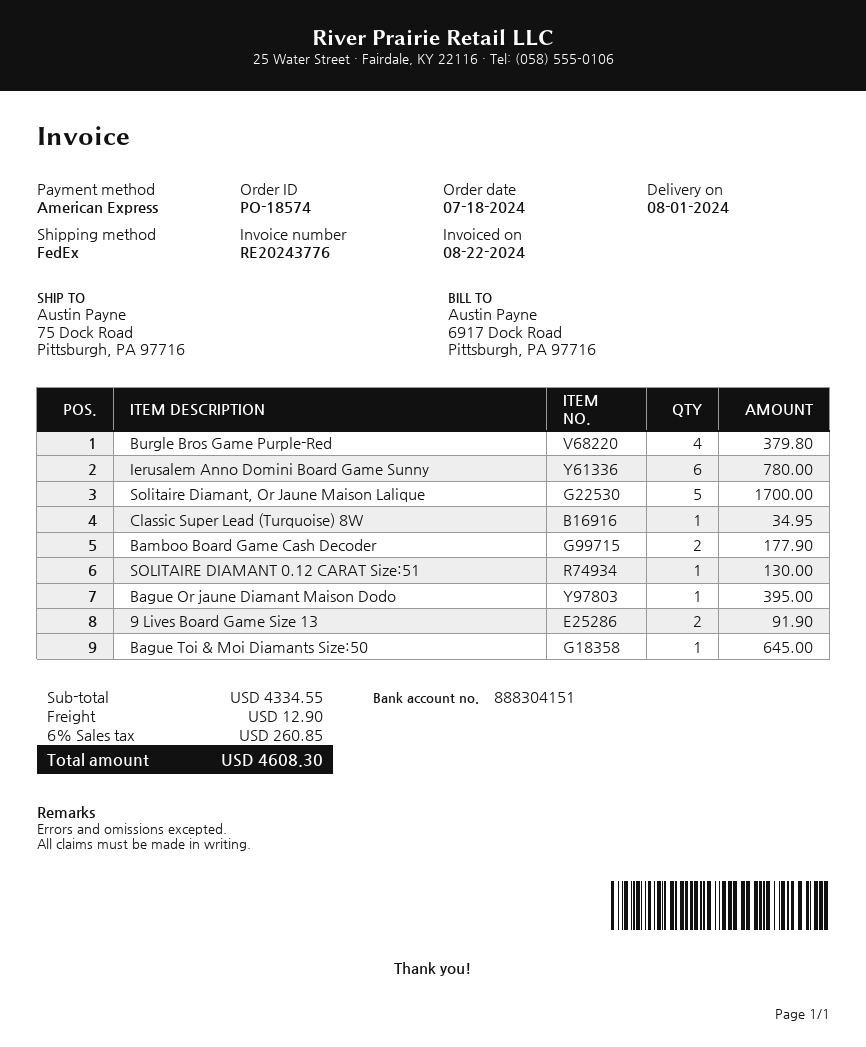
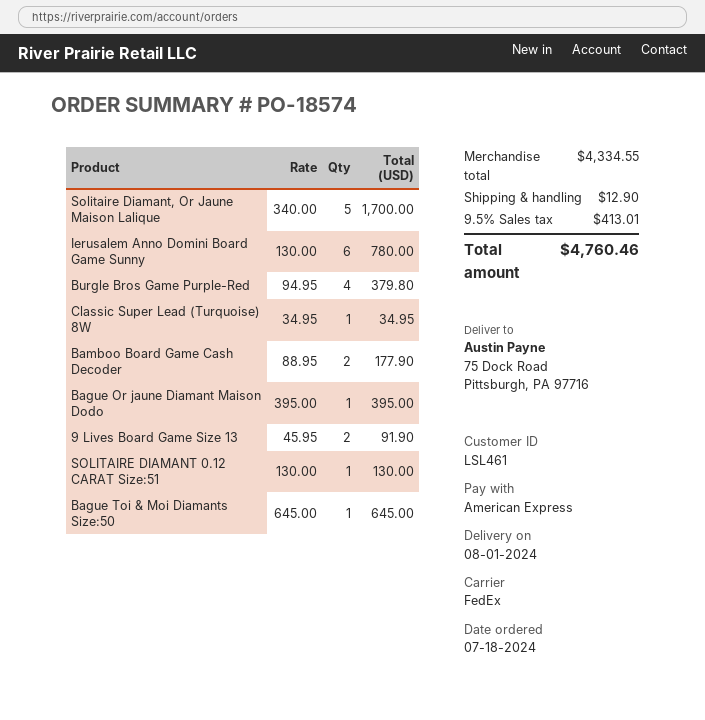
tax: 6% = 260.85 -> 9.5% = 413.01
total: 4608.30 -> 4760.46

